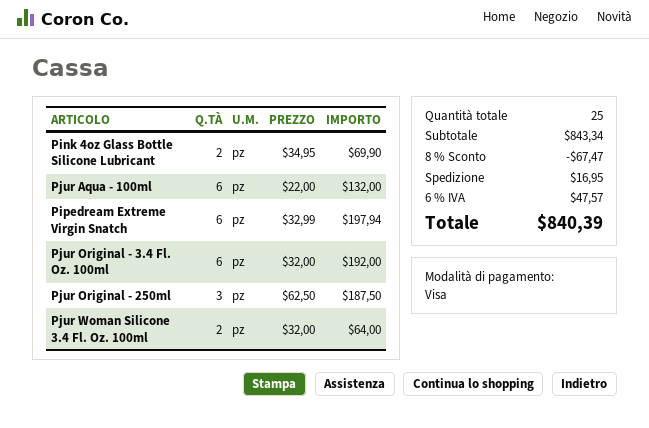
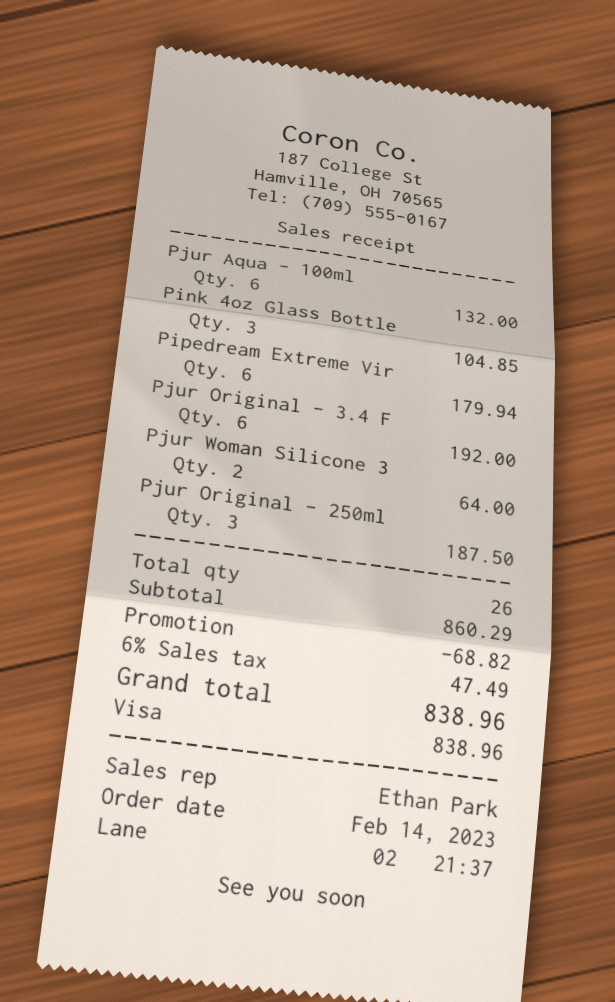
Pink 4oz Glass Bottle Silicone Lubricant: 2 for 69.90 -> 3 for 104.85
Pipedream Extreme Virgin Snatch: 6 for 197.94 -> 6 for 179.94
total quantity: 25 -> 26
subtotal: 843.34 -> 860.29
discount: 67.47 -> 68.82
shipping: 16.95 -> none
tax: 6% = 47.57 -> 6% = 47.49
total: 840.39 -> 838.96

